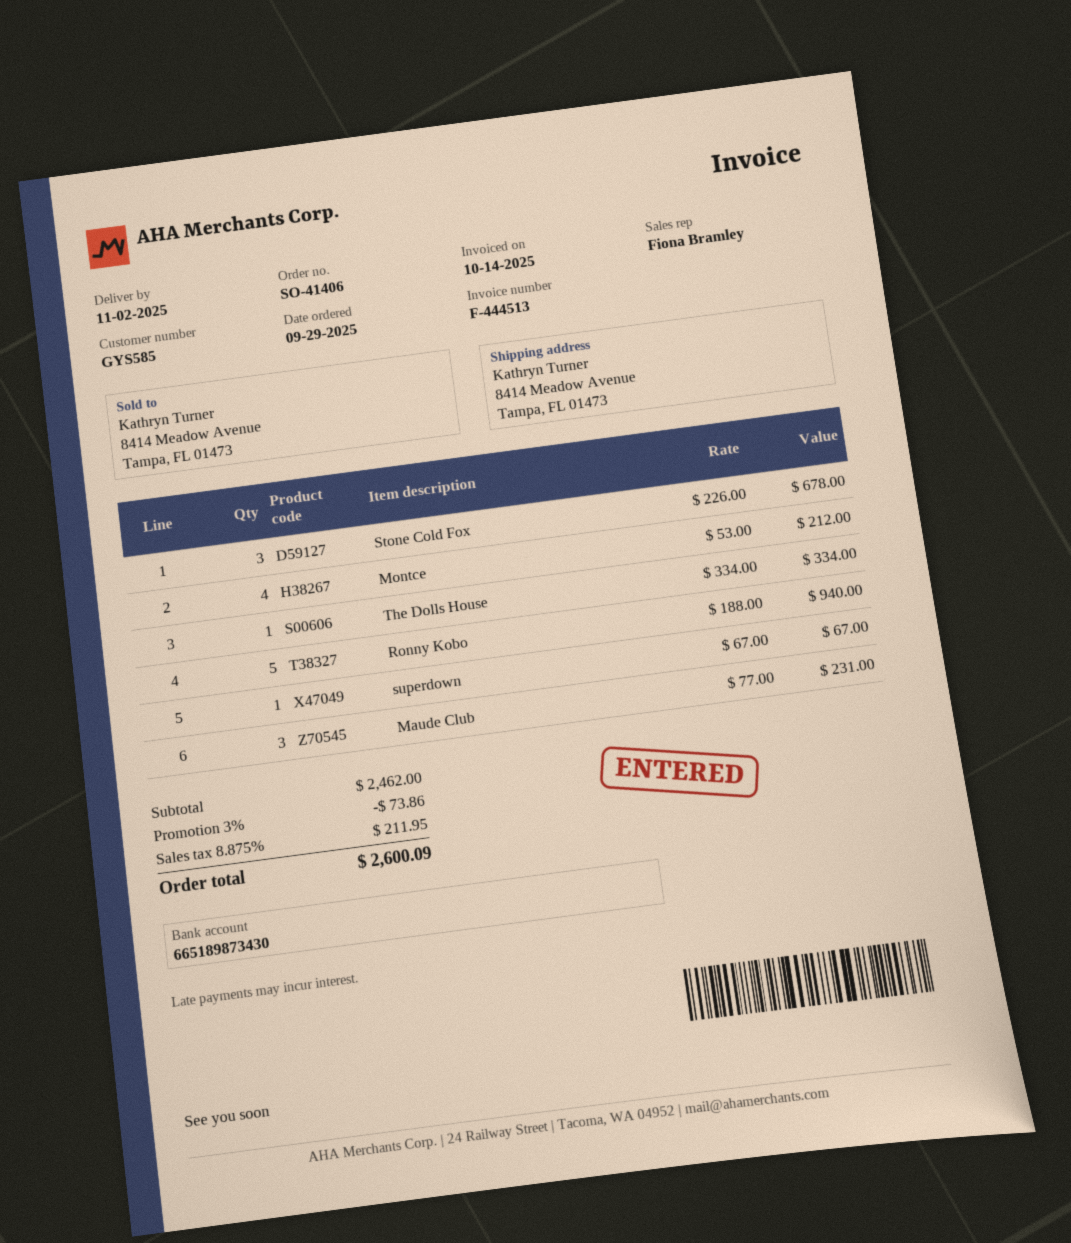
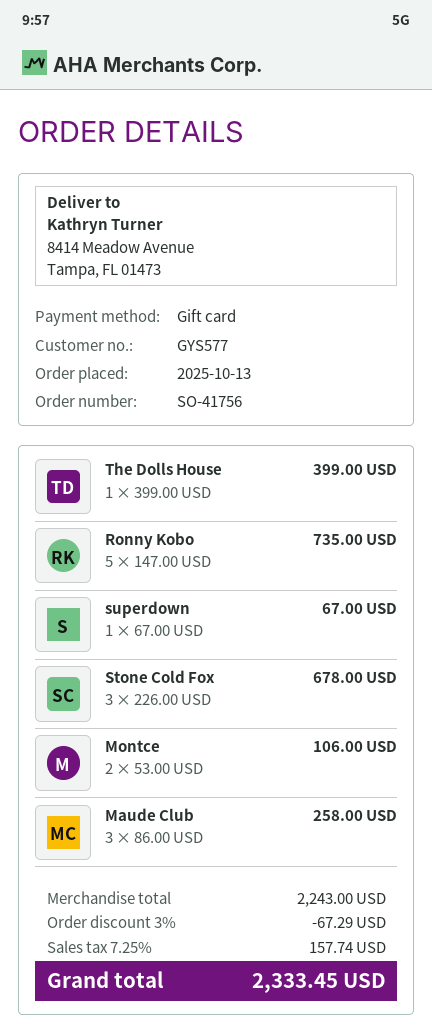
order number: SO-41406 -> SO-41756
order date: 2025-09-29 -> 2025-10-13
customer number: GYS585 -> GYS577
Montce: 4 x 53.00 = 212.00 -> 2 x 53.00 = 106.00
The Dolls House: 1 x 334.00 = 334.00 -> 1 x 399.00 = 399.00
Ronny Kobo: 5 x 188.00 = 940.00 -> 5 x 147.00 = 735.00
Maude Club: 3 x 77.00 = 231.00 -> 3 x 86.00 = 258.00
subtotal: 2462.00 -> 2243.00
discount: 3% = 73.86 -> 3% = 67.29
tax: 8.875% = 211.95 -> 7.25% = 157.74
total: 2600.09 -> 2333.45

